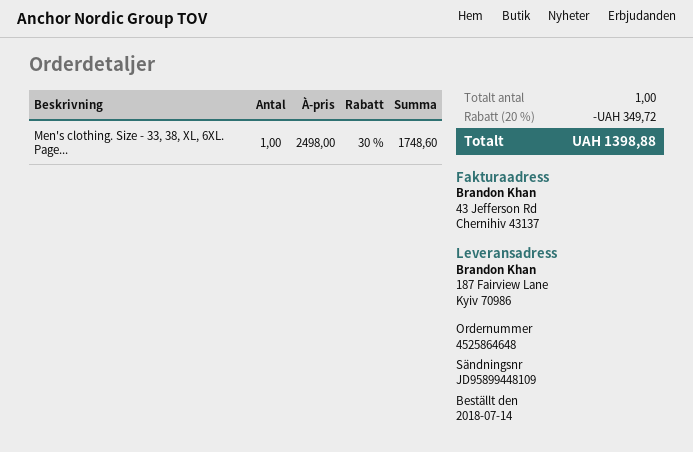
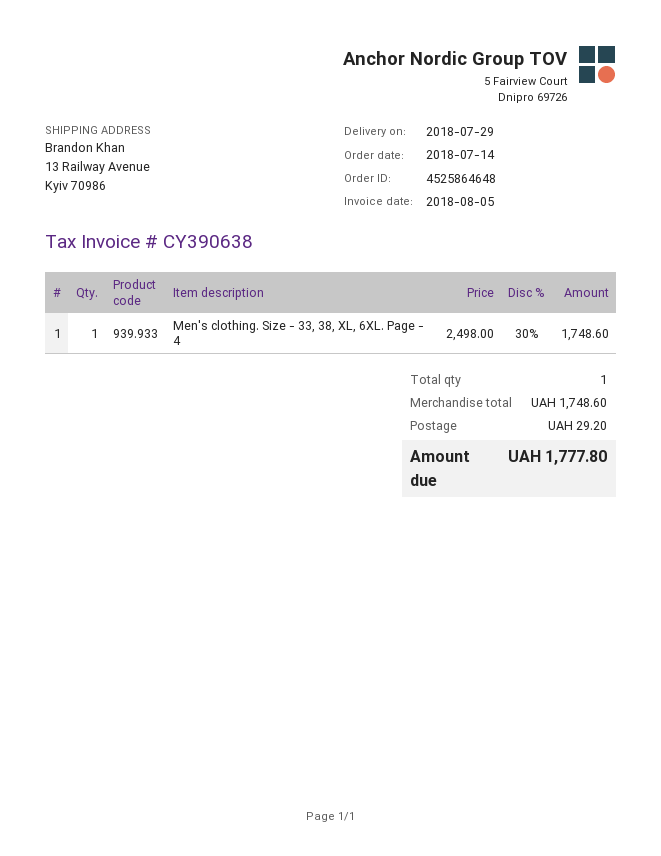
ship to: 187 Fairview Lane, Kyiv 70986 -> 13 Railway Avenue, Kyiv 70986
discount: 20% = 349.72 -> none
shipping: none -> 29.20
total: 1398.88 -> 1777.80

